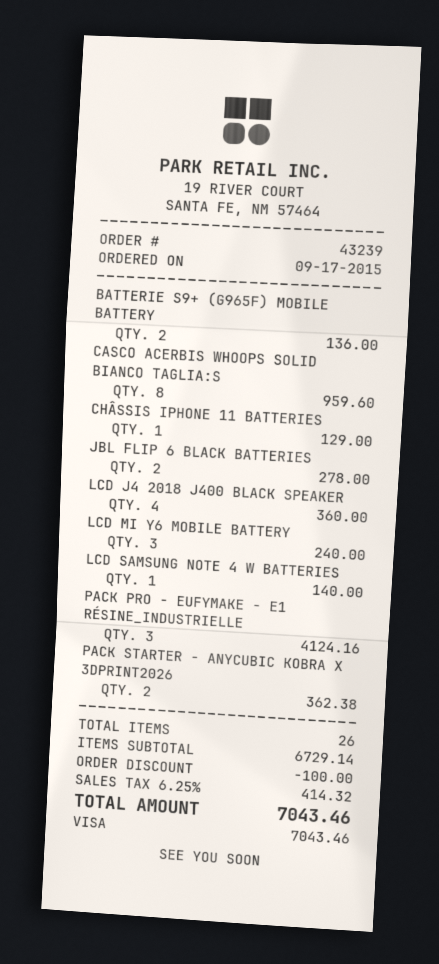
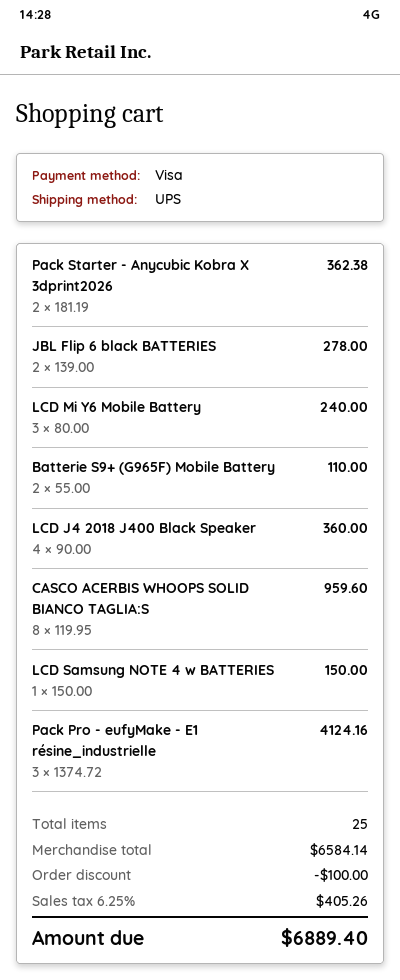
BATTERIE S9+ (G965F) MOBILE BATTERY: 2 for 136.00 -> 2 for 110.00
CHÂSSIS IPHONE 11 BATTERIES: 1 for 129.00 -> none
LCD SAMSUNG NOTE 4 W BATTERIES: 1 for 140.00 -> 1 for 150.00
total quantity: 26 -> 25
subtotal: 6729.14 -> 6584.14
tax: 6.25% = 414.32 -> 6.25% = 405.26
total: 7043.46 -> 6889.40

